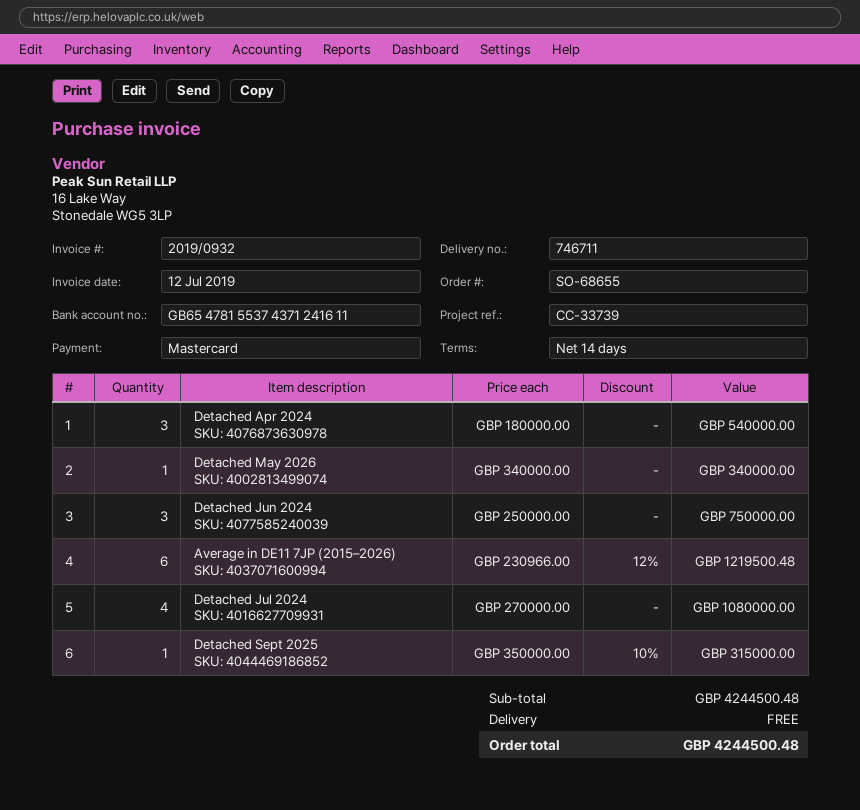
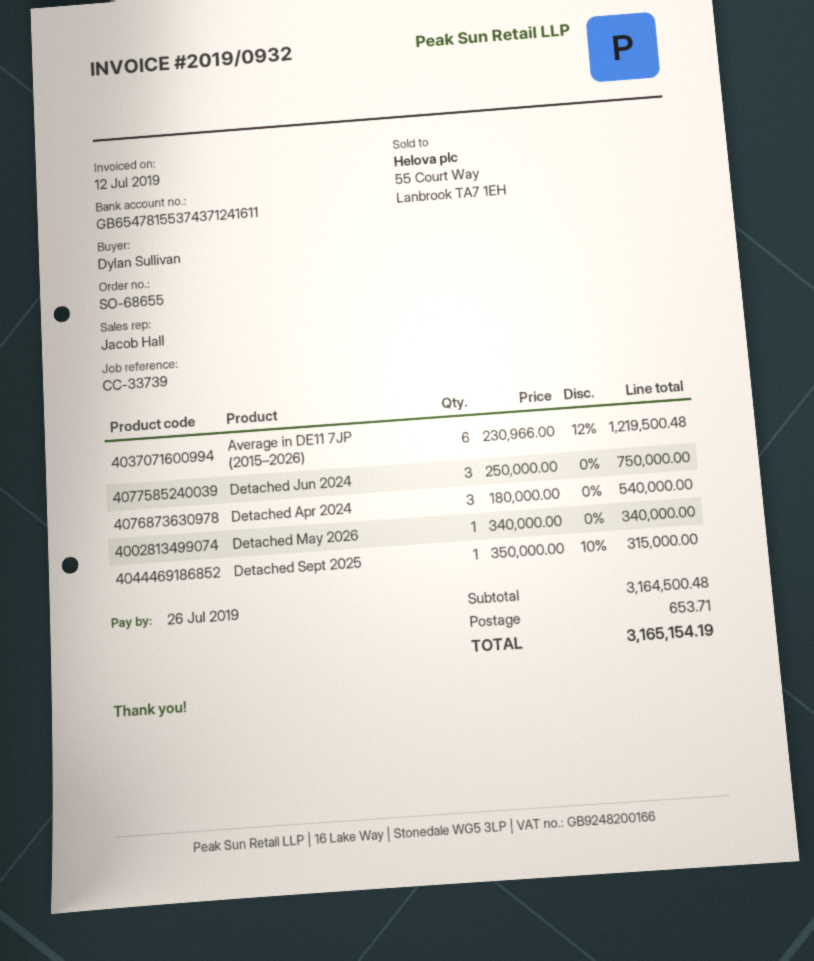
Detached Jul 2024: 4 x 270000.00 = 1080000.00 -> none
subtotal: 4244500.48 -> 3164500.48
shipping: 0.00 -> 653.71
total: 4244500.48 -> 3165154.19

